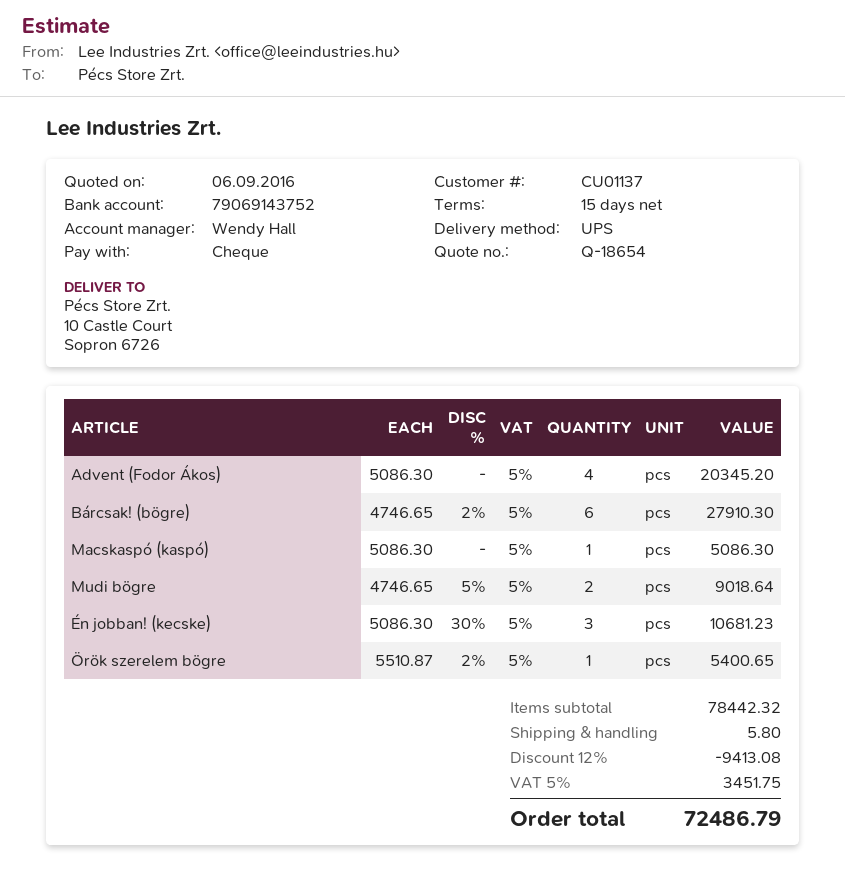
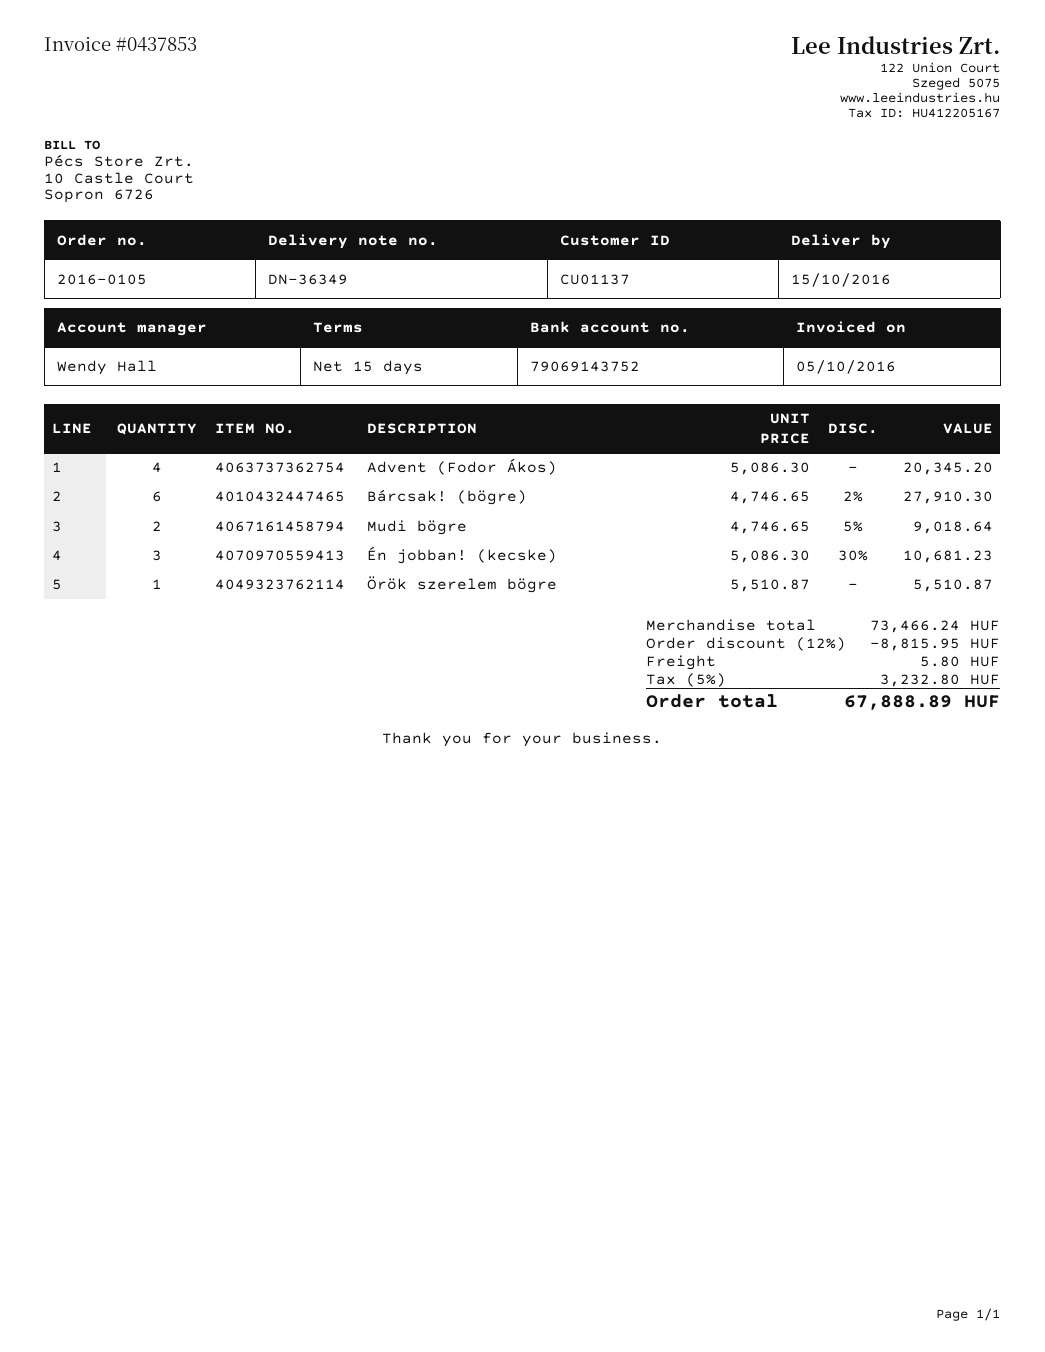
Macskaspó (kaspó): 1 x 5086.30 = 5086.30 -> none
Örök szerelem bögre: 1 x 5510.87 - 2% = 5400.65 -> 1 x 5510.87 = 5510.87
subtotal: 78442.32 -> 73466.24
discount: 12% = 9413.08 -> 12% = 8815.95
tax: 5% = 3451.75 -> 5% = 3232.80
total: 72486.79 -> 67888.89

